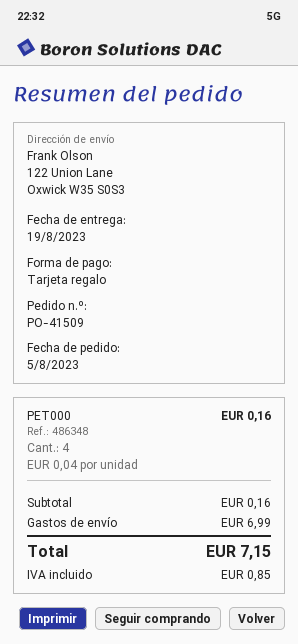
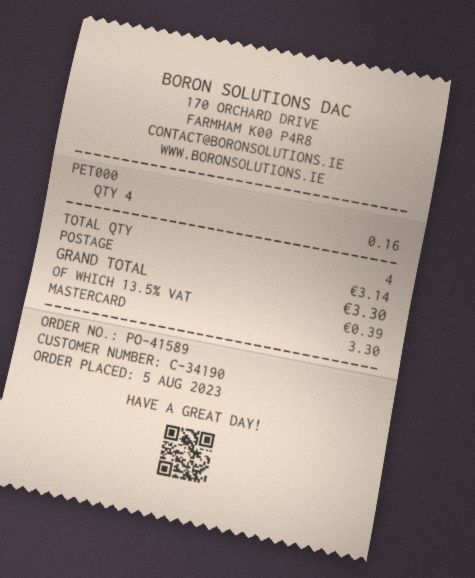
order number: PO-41509 -> PO-41589
payment method: gift card -> Mastercard
shipping: 6.99 -> 3.14
tax: 0.85 -> 0.39
total: 7.15 -> 3.30

